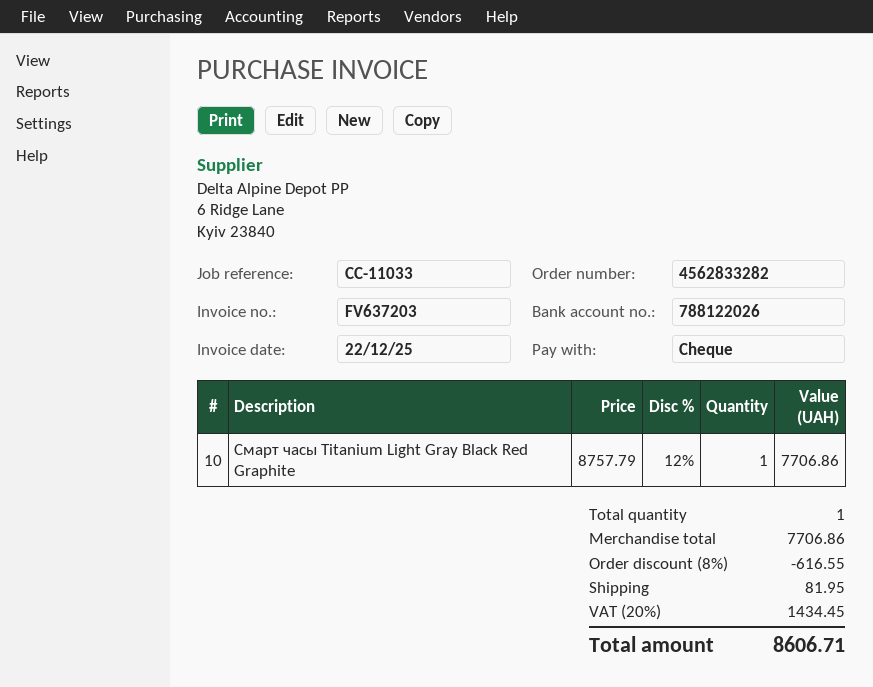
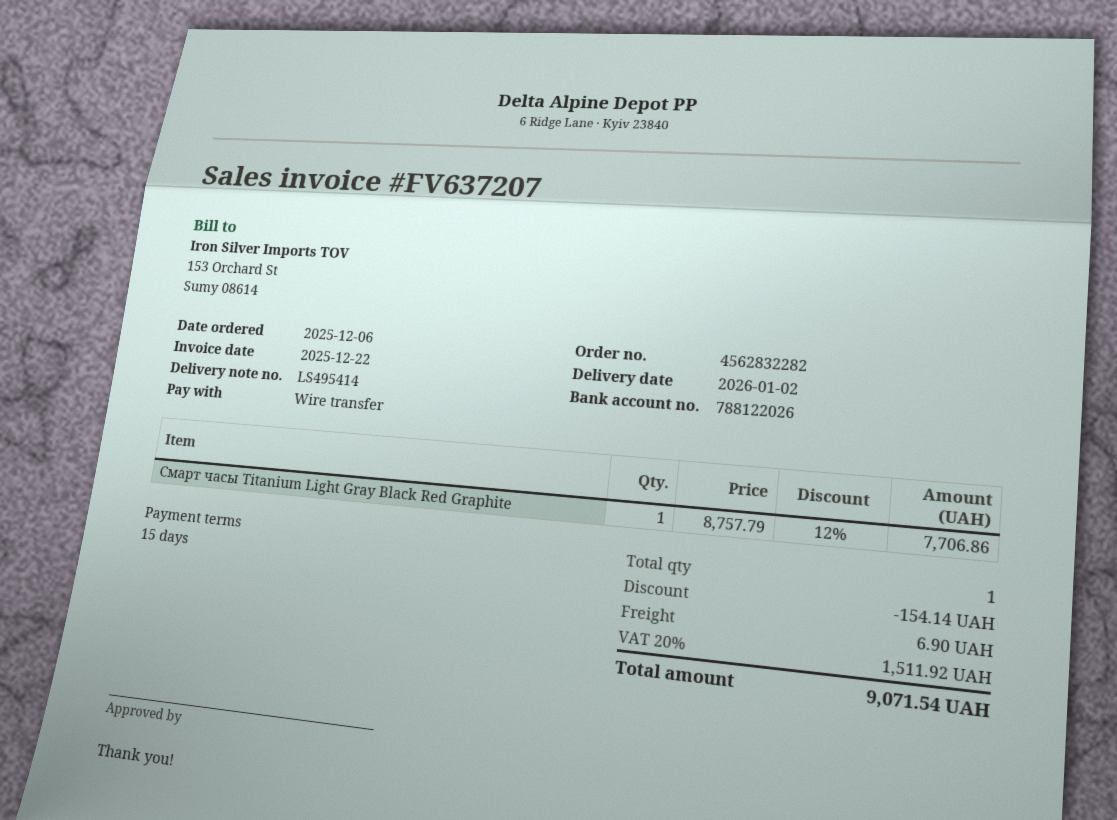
order number: 4562833282 -> 4562832282
invoice number: FV637203 -> FV637207
payment method: cheque -> bank transfer
discount: 616.55 -> 154.14
shipping: 81.95 -> 6.90
tax: 20% = 1434.45 -> 20% = 1511.92
total: 8606.71 -> 9071.54

